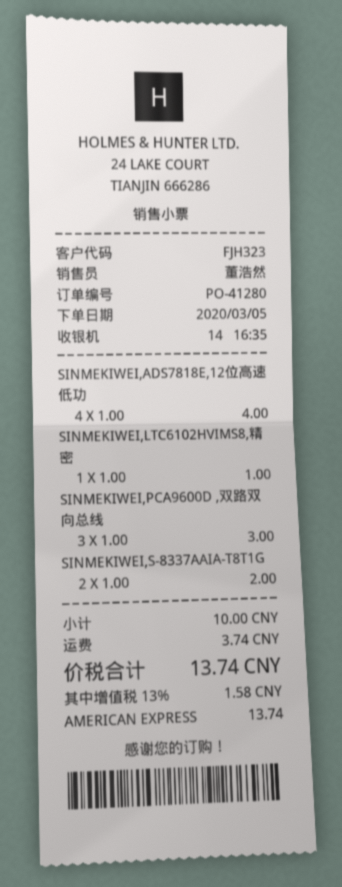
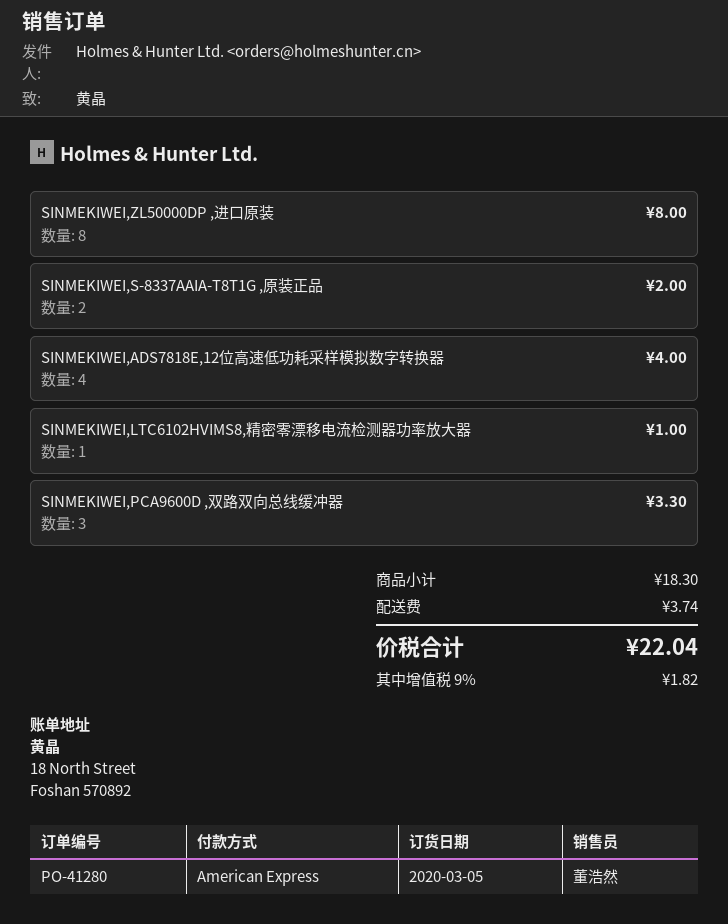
SINMEKIWEI,PCA9600D ,双路双向总线: 3 for 3.00 -> 3 for 3.30
SINMEKIWEI,ZL50000DP ,进口原装: none -> 8 for 8.00
subtotal: 10.00 -> 18.30
tax: 13% = 1.58 -> 9% = 1.82
total: 13.74 -> 22.04

